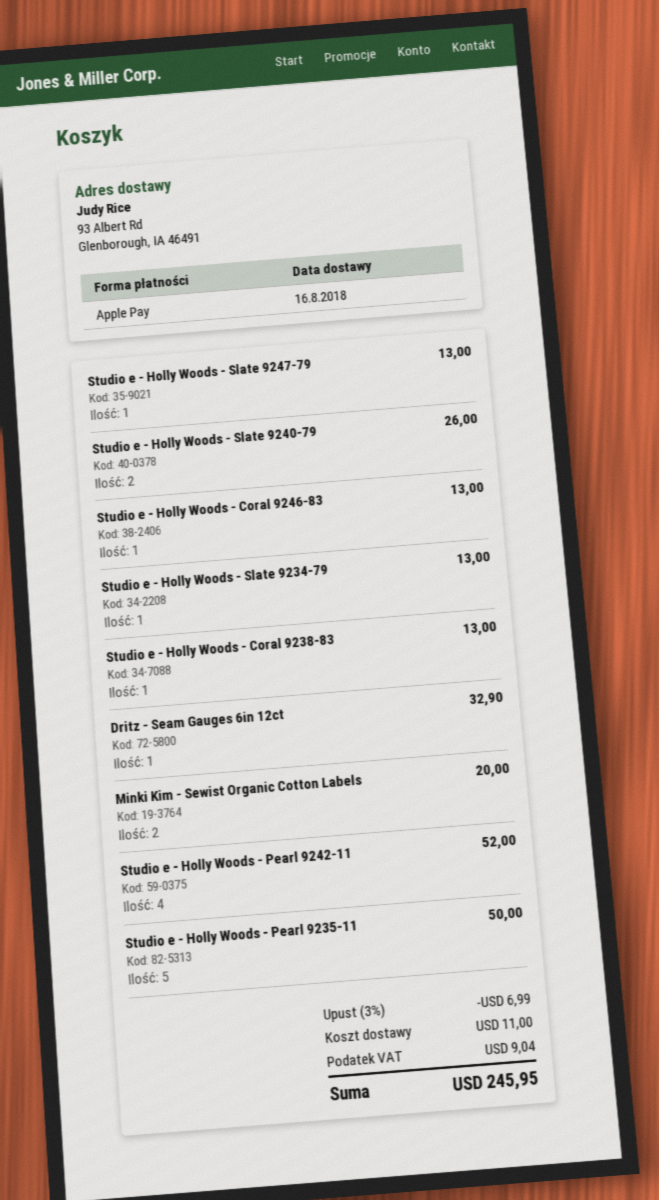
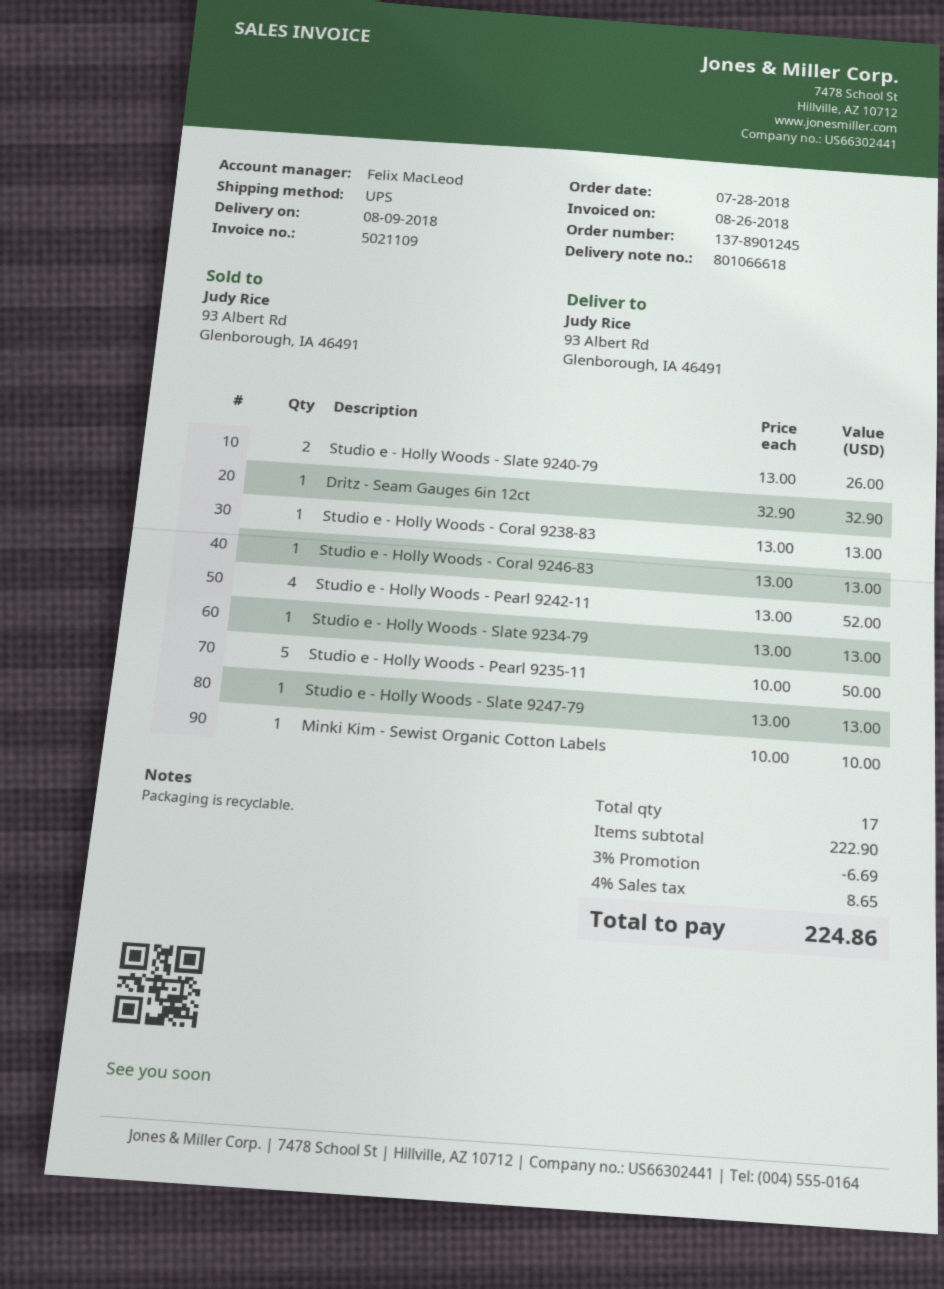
delivery date: 2018-08-16 -> 2018-08-09
Minki Kim - Sewist Organic Cotton Labels: 2 for 20.00 -> 1 for 10.00
discount: 3% = 6.99 -> 3% = 6.69
shipping: 11.00 -> none
tax: 9.04 -> 8.65
total: 245.95 -> 224.86

